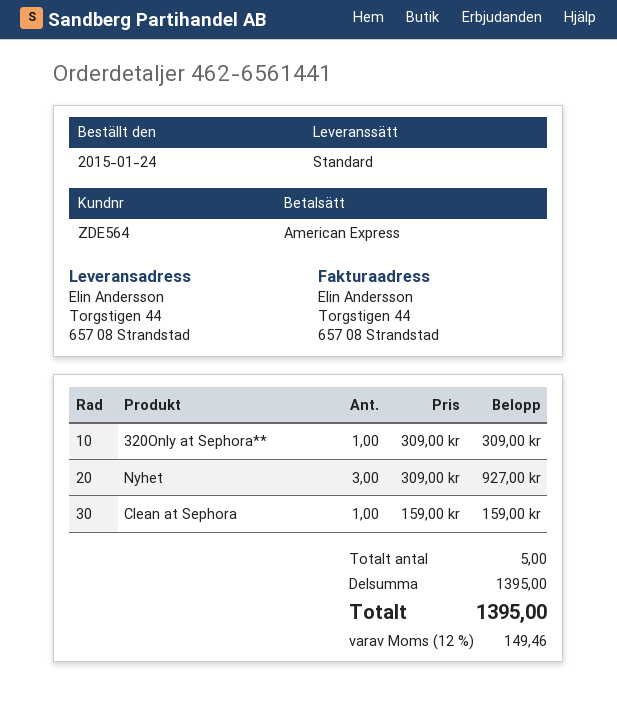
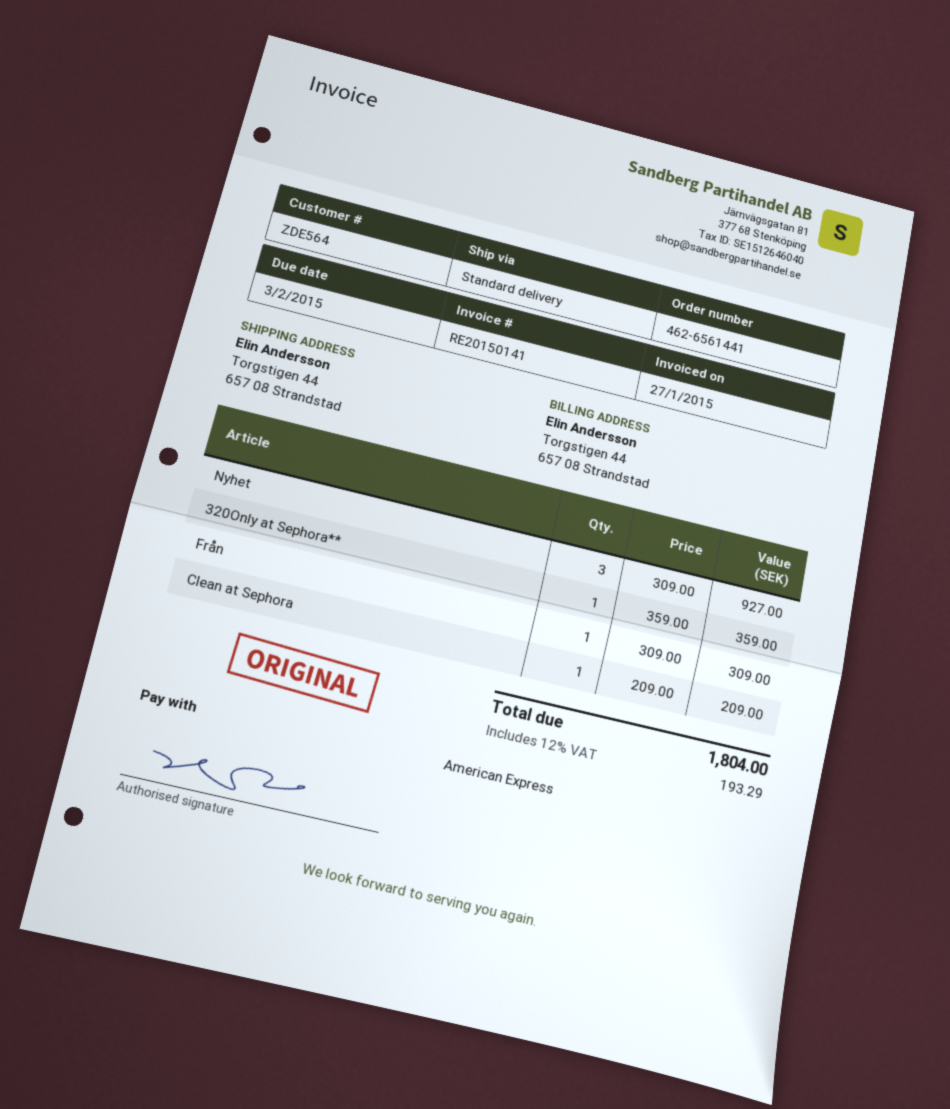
320Only at Sephora**: 1 x 309.00 = 309.00 -> 1 x 359.00 = 359.00
Clean at Sephora: 1 x 159.00 = 159.00 -> 1 x 209.00 = 209.00
Från: none -> 1 x 309.00 = 309.00
tax: 12% = 149.46 -> 12% = 193.29
total: 1395.00 -> 1804.00

